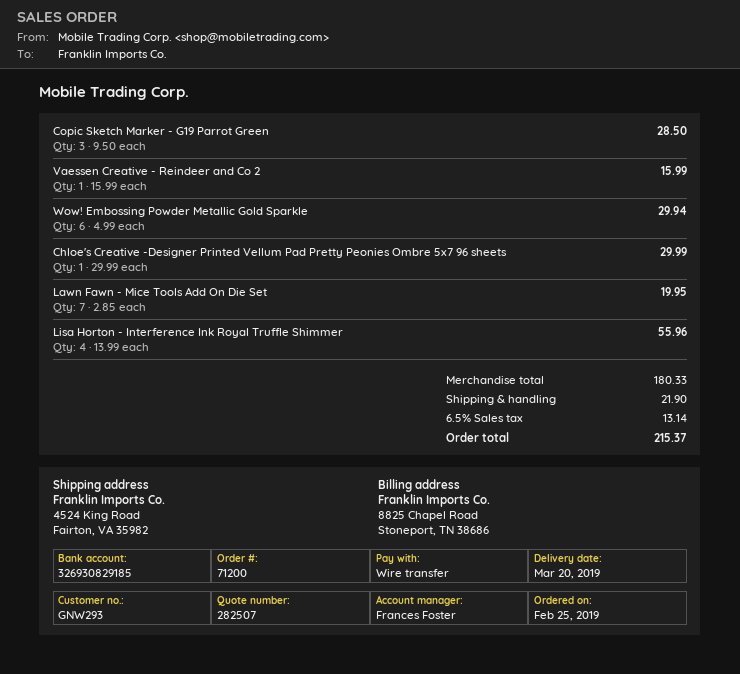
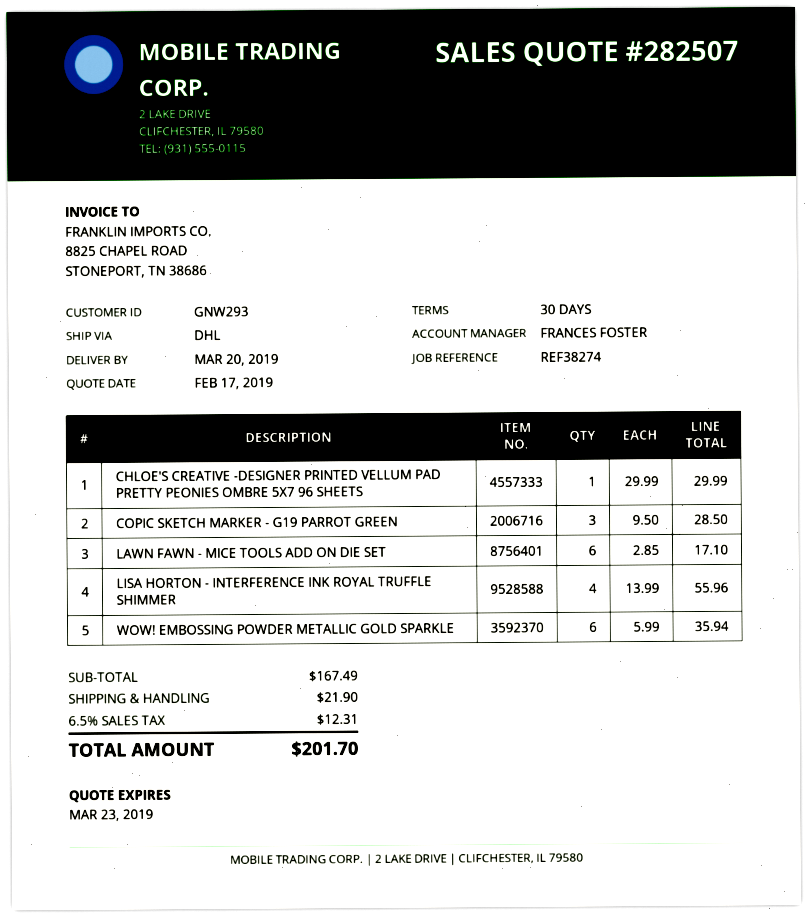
Vaessen Creative - Reindeer and Co 2: 1 x 15.99 = 15.99 -> none
Wow! Embossing Powder Metallic Gold Sparkle: 6 x 4.99 = 29.94 -> 6 x 5.99 = 35.94
Lawn Fawn - Mice Tools Add On Die Set: 7 x 2.85 = 19.95 -> 6 x 2.85 = 17.10
subtotal: 180.33 -> 167.49
tax: 6.5% = 13.14 -> 6.5% = 12.31
total: 215.37 -> 201.70

